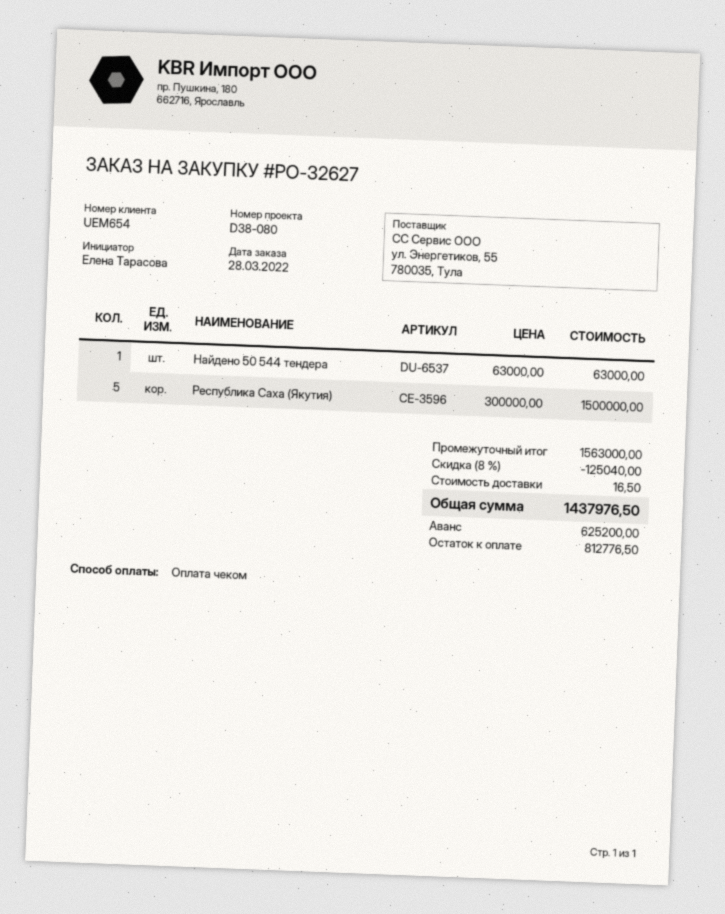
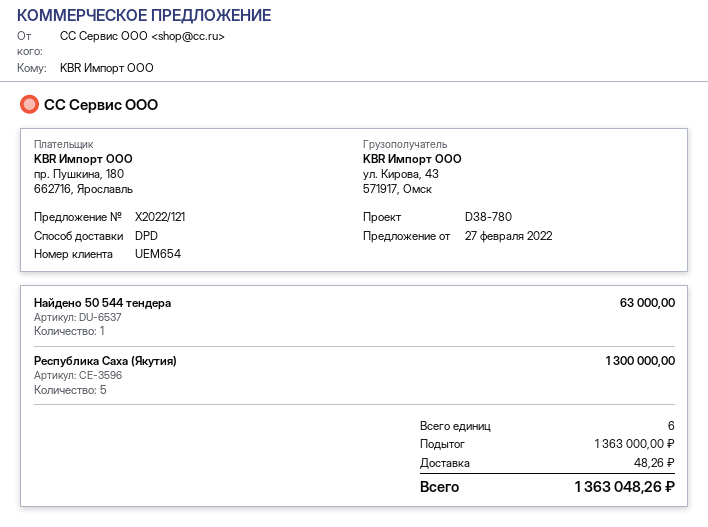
reference: D38-080 -> D38-780
Республика Саха (Якутия): 5 for 1500000.00 -> 5 for 1300000.00
subtotal: 1563000.00 -> 1363000.00
discount: 8% = 125040.00 -> none
shipping: 16.50 -> 48.26
total: 1437976.50 -> 1363048.26

